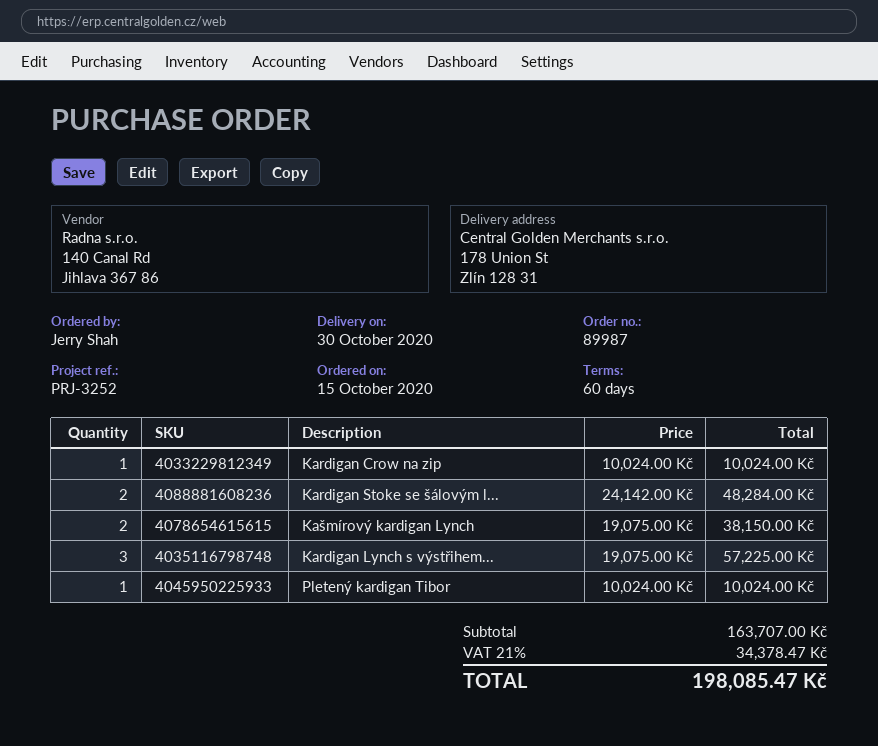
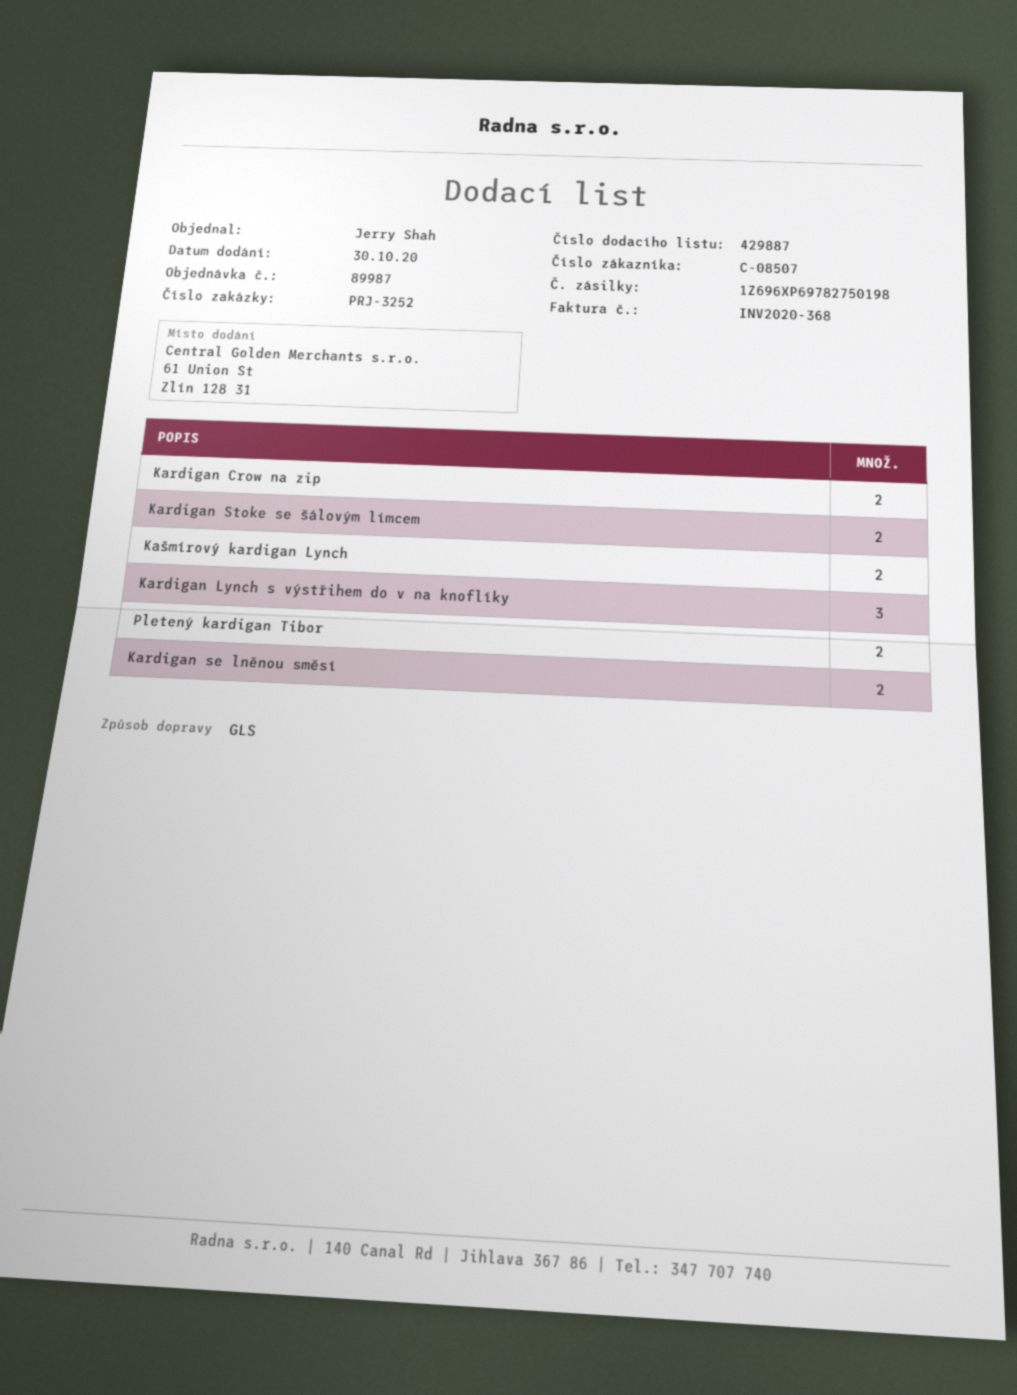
ship to: 178 Union St, Zlín 128 31 -> 61 Union St, Zlín 128 31
Kardigan Crow na zip: 1 -> 2
Pletený kardigan Tibor: 1 -> 2
Kardigan se lněnou směsí: none -> 2

